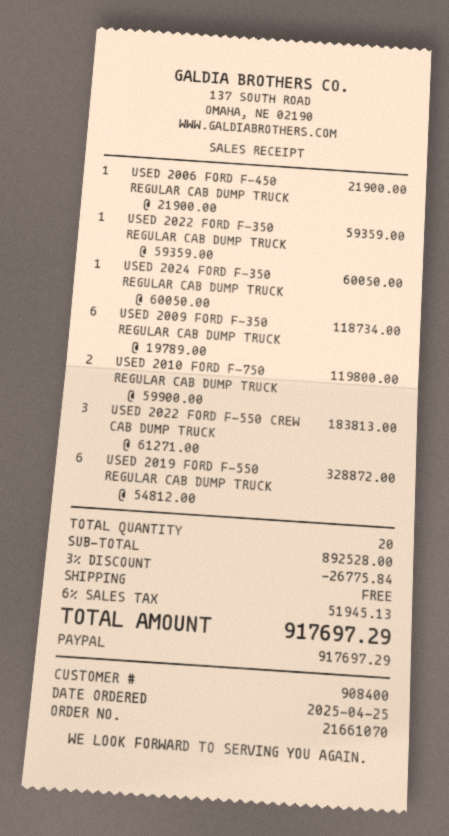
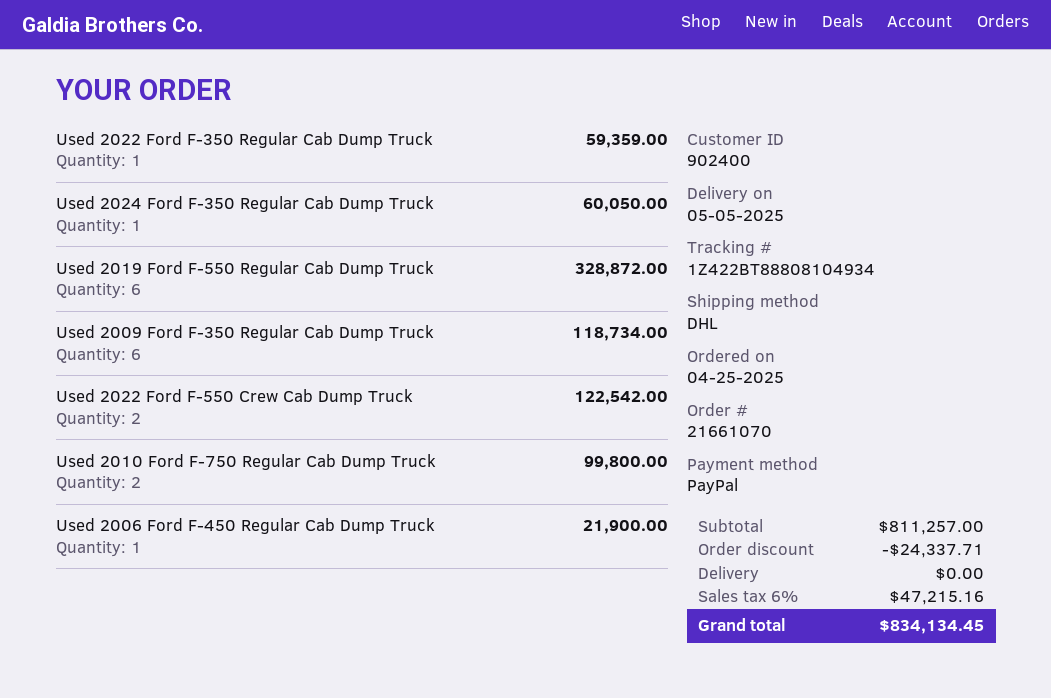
customer number: 908400 -> 902400
USED 2010 FORD F-750 REGULAR CAB DUMP TRUCK: 2 for 119800.00 -> 2 for 99800.00
USED 2022 FORD F-550 CREW CAB DUMP TRUCK: 3 for 183813.00 -> 2 for 122542.00
subtotal: 892528.00 -> 811257.00
discount: 26775.84 -> 24337.71
tax: 6% = 51945.13 -> 6% = 47215.16
total: 917697.29 -> 834134.45

